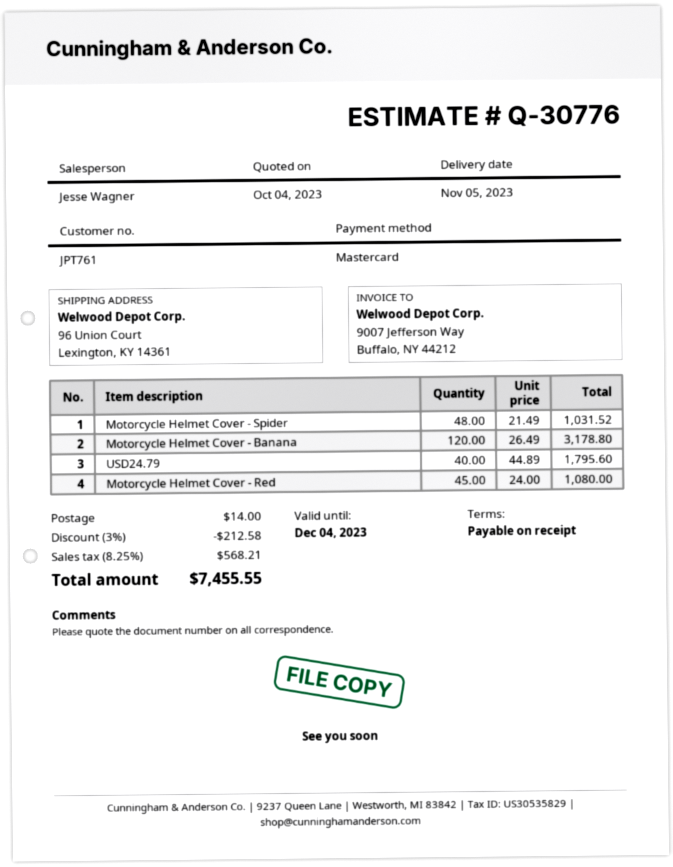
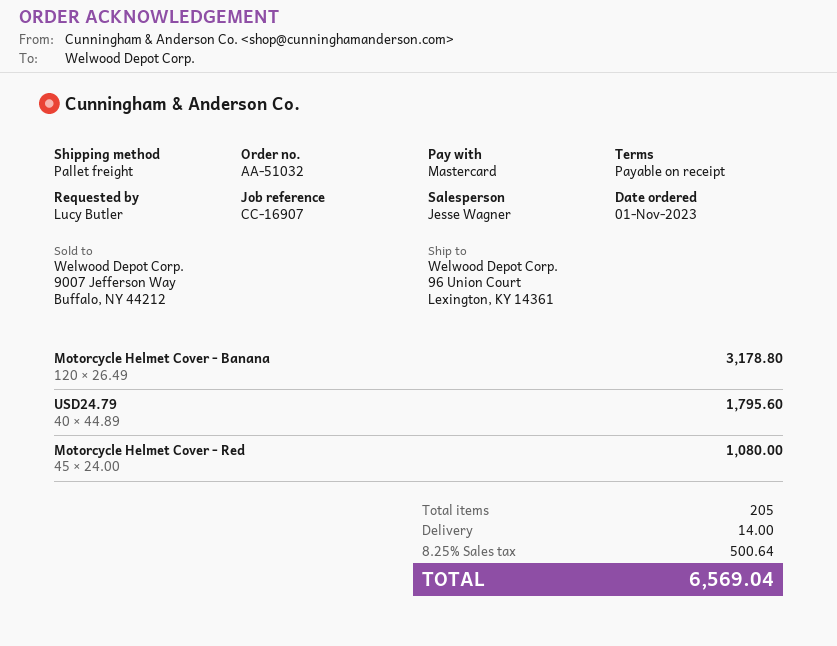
Motorcycle Helmet Cover - Spider: 48 x 21.49 = 1031.52 -> none
discount: 3% = 212.58 -> none
tax: 8.25% = 568.21 -> 8.25% = 500.64
total: 7455.55 -> 6569.04

